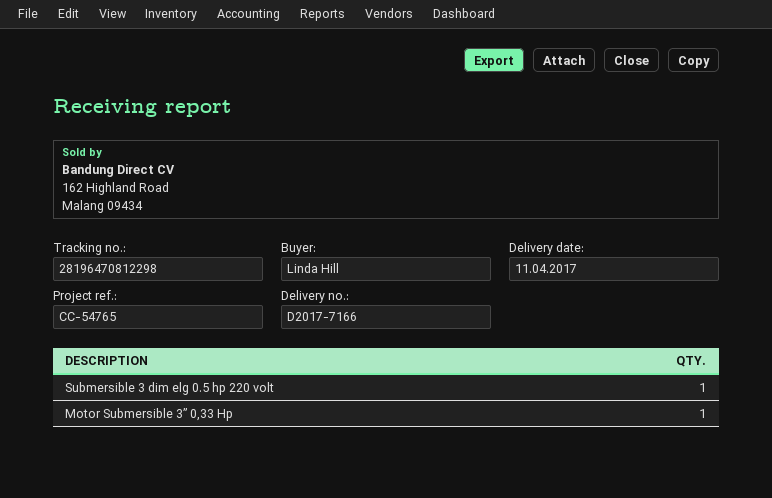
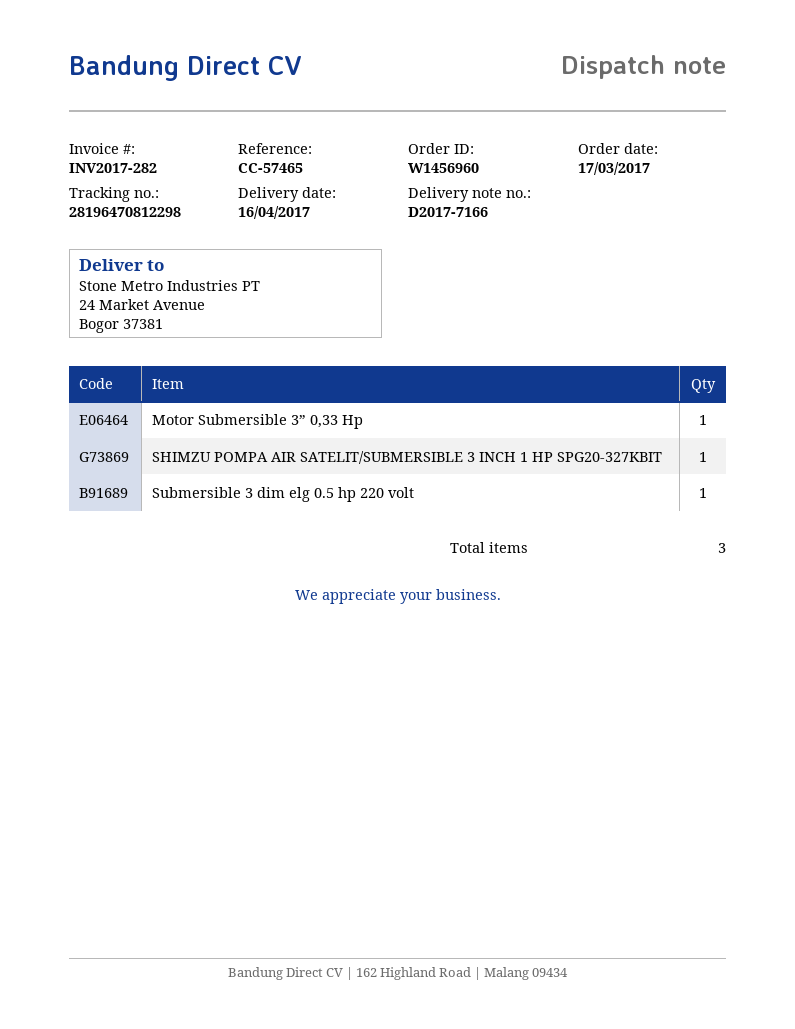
delivery date: 2017-04-11 -> 2017-04-16
reference: CC-54765 -> CC-57465
SHIMZU POMPA AIR SATELIT/SUBMERSIBLE 3 INCH 1 HP SPG20-327KBIT: none -> 1

